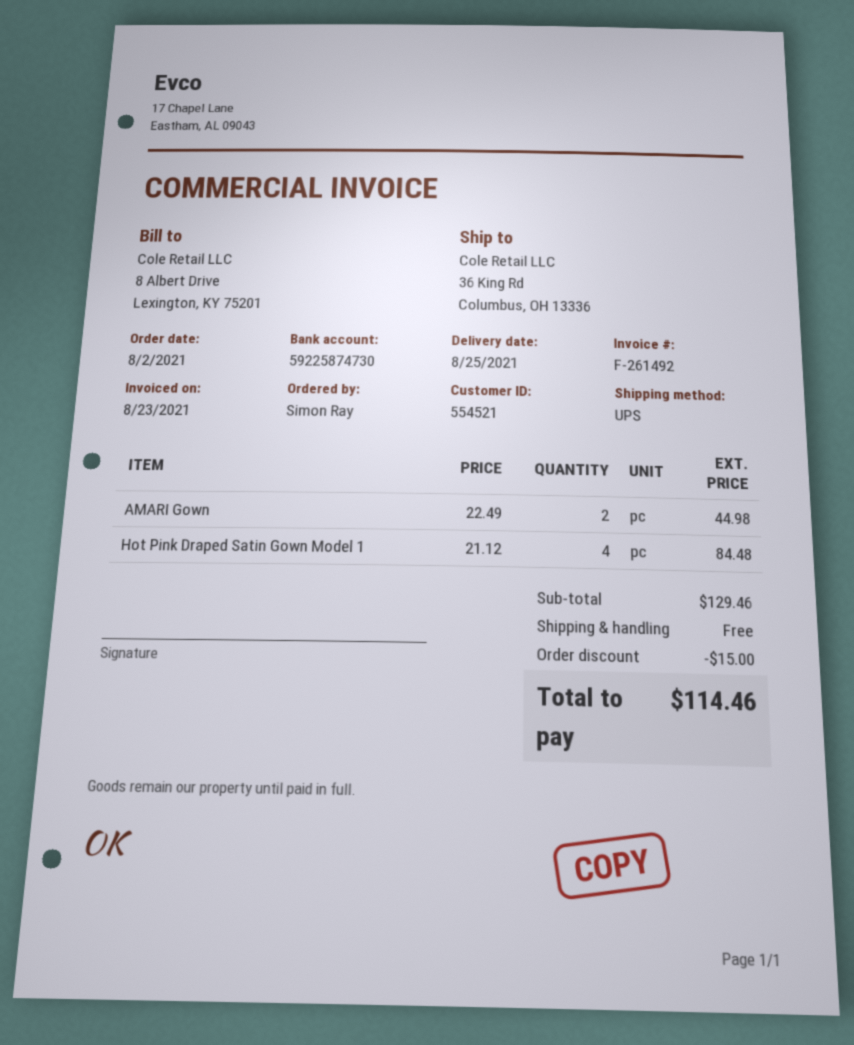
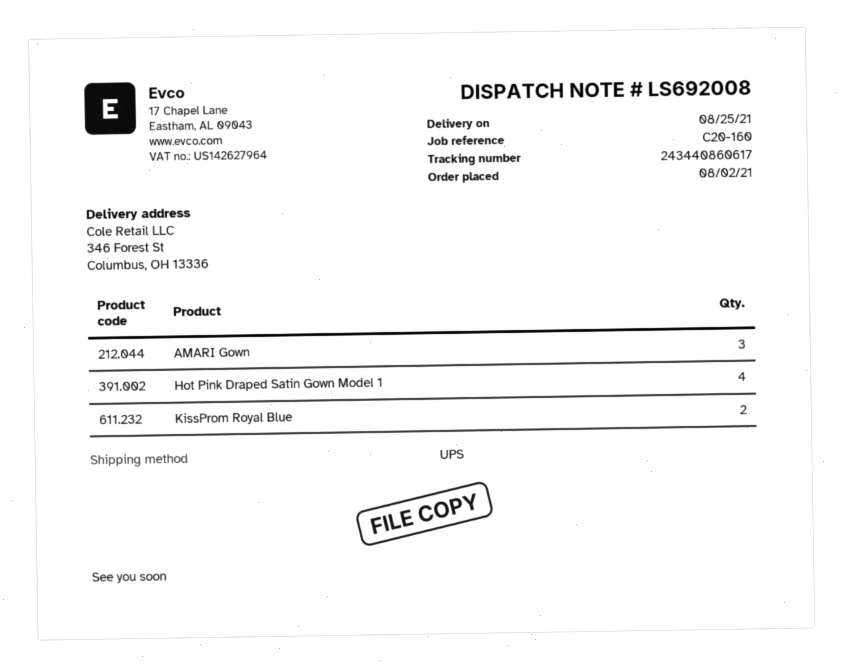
ship to: 36 King Rd, Columbus, OH 13336 -> 346 Forest St, Columbus, OH 13336
AMARI Gown: 2 -> 3
KissProm Royal Blue: none -> 2

